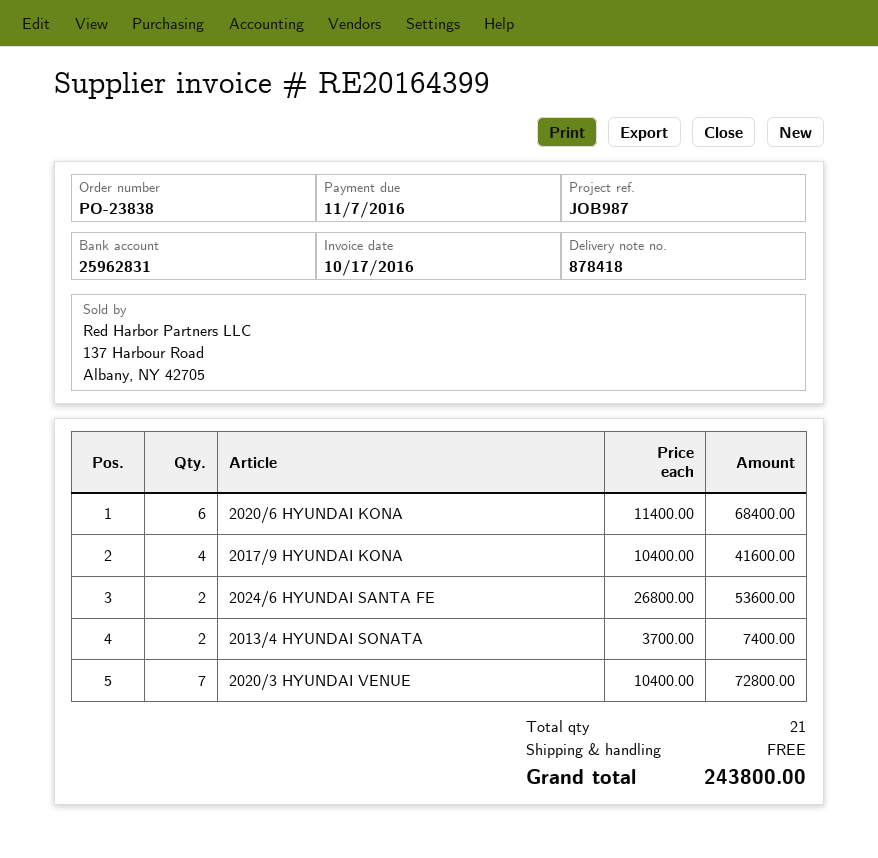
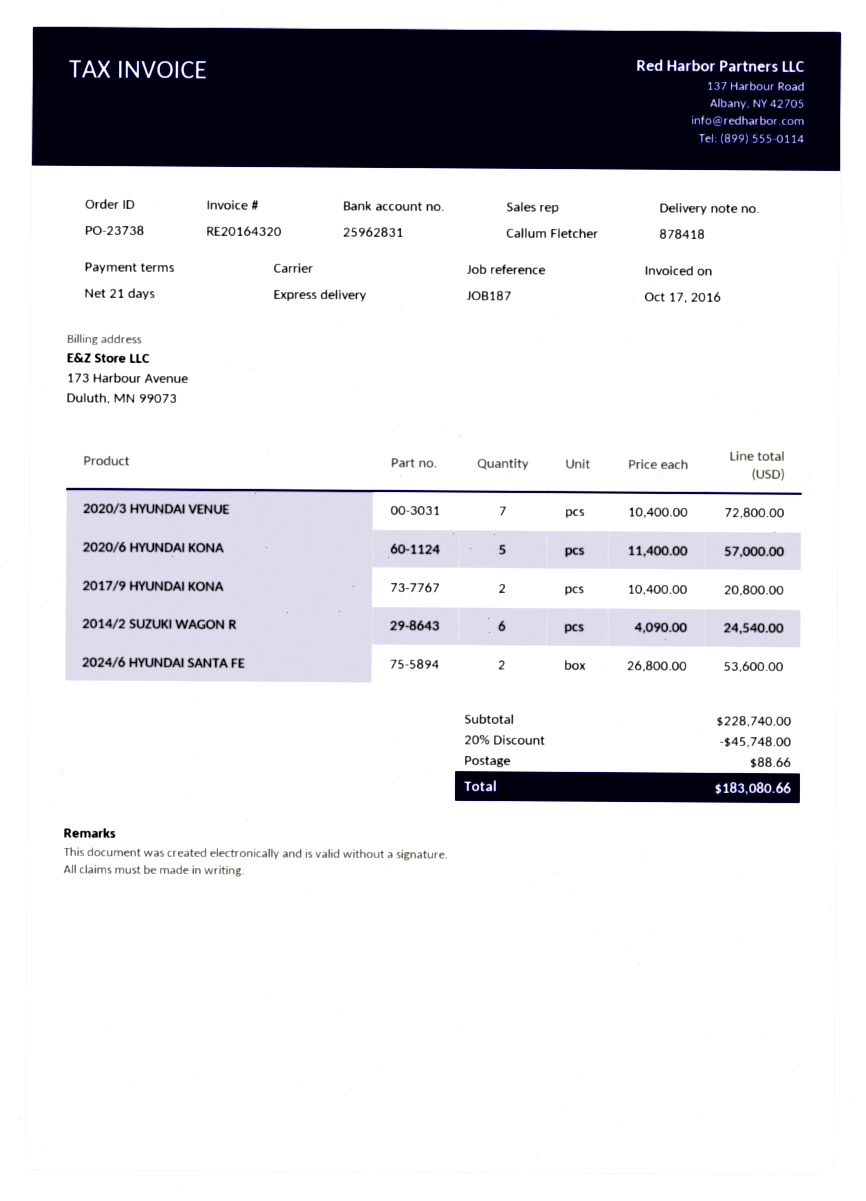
order number: PO-23838 -> PO-23738
invoice number: RE20164399 -> RE20164320
reference: JOB987 -> JOB187
2020/6 HYUNDAI KONA: 6 x 11400.00 = 68400.00 -> 5 x 11400.00 = 57000.00
2017/9 HYUNDAI KONA: 4 x 10400.00 = 41600.00 -> 2 x 10400.00 = 20800.00
2013/4 HYUNDAI SONATA: 2 x 3700.00 = 7400.00 -> none
2014/2 SUZUKI WAGON R: none -> 6 x 4090.00 = 24540.00
discount: none -> 20% = 45748.00
shipping: 0.00 -> 88.66
total: 243800.00 -> 183080.66

